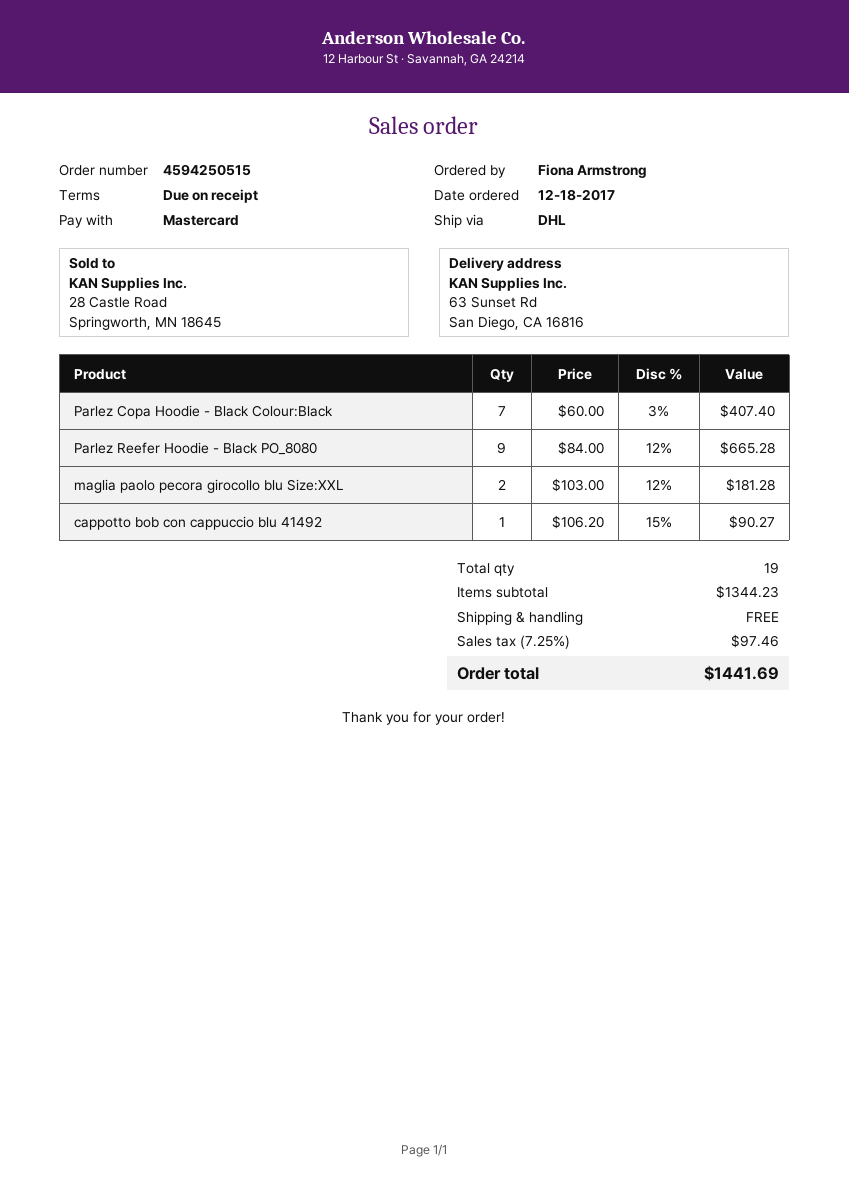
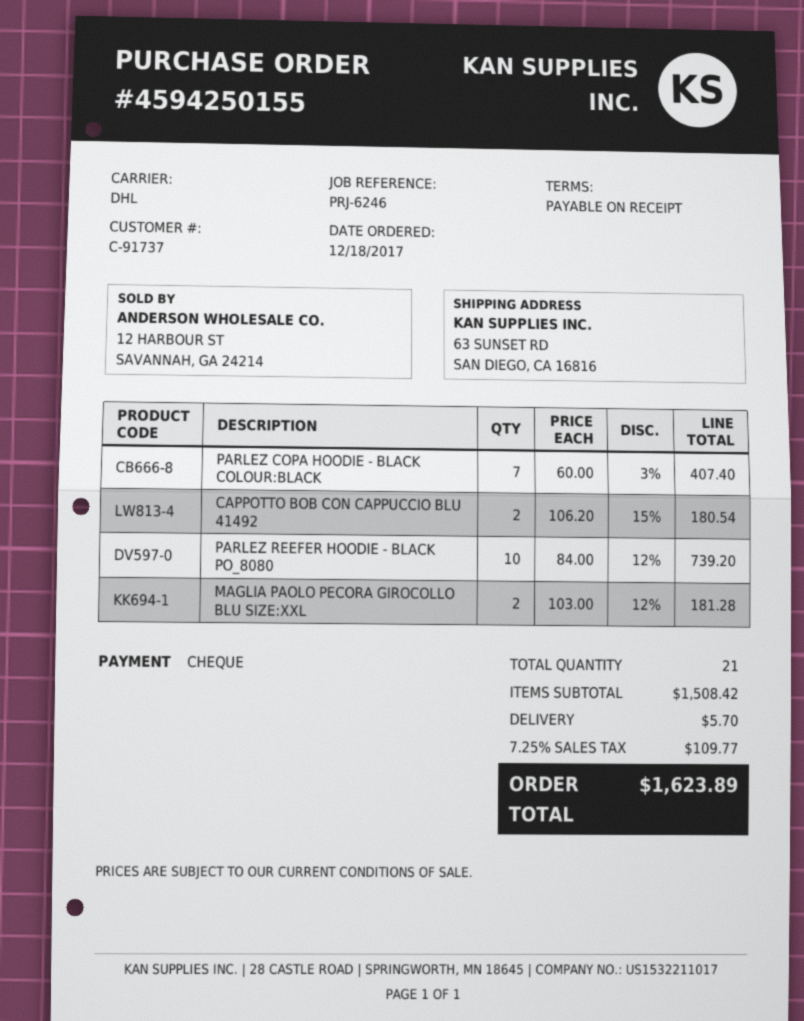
order number: 4594250515 -> 4594250155
payment method: Mastercard -> cheque
Parlez Reefer Hoodie - Black PO_8080: 9 x 84.00 - 12% = 665.28 -> 10 x 84.00 - 12% = 739.20
cappotto bob con cappuccio blu 41492: 1 x 106.20 - 15% = 90.27 -> 2 x 106.20 - 15% = 180.54
total quantity: 19 -> 21
subtotal: 1344.23 -> 1508.42
shipping: 0.00 -> 5.70
tax: 7.25% = 97.46 -> 7.25% = 109.77
total: 1441.69 -> 1623.89

